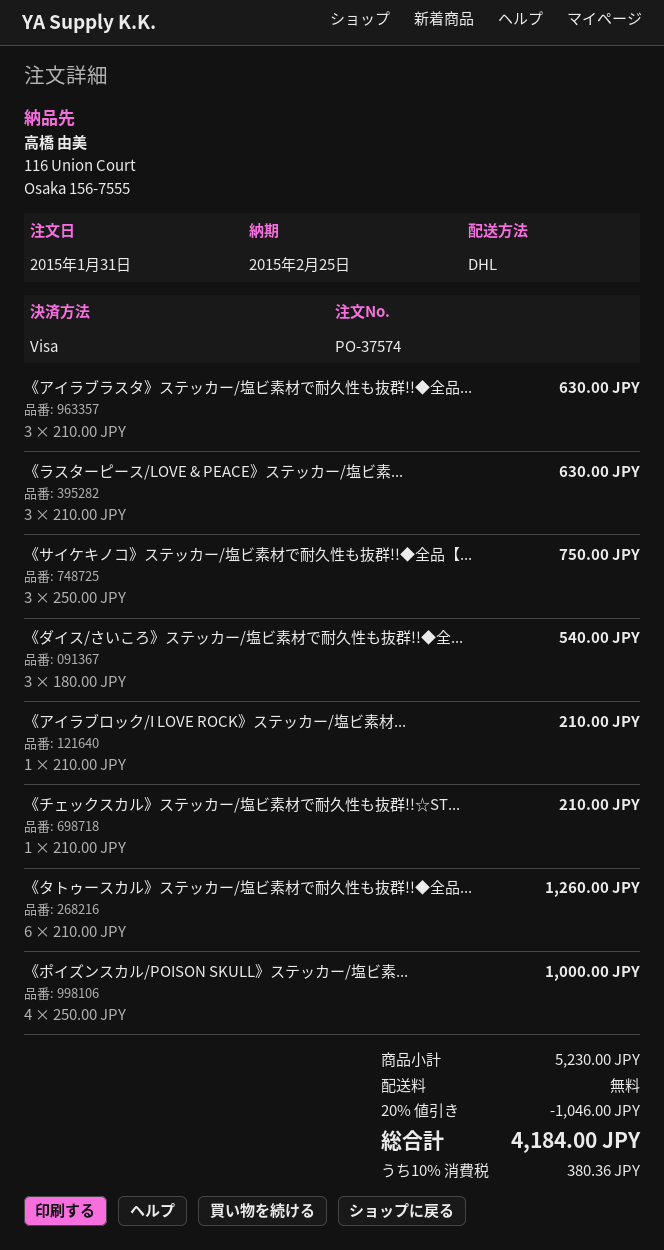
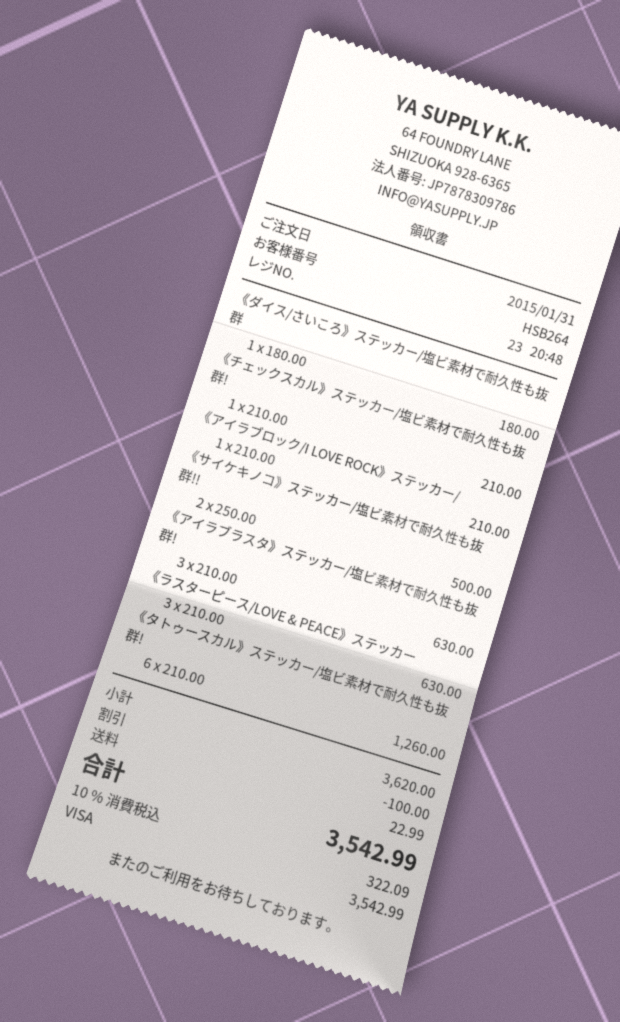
《サイケキノコ》ステッカー/塩ビ素材で耐久性も抜群!!◆全品【...: 3 x 250.00 = 750.00 -> 2 x 250.00 = 500.00
《ダイス/さいころ》ステッカー/塩ビ素材で耐久性も抜群!!◆全...: 3 x 180.00 = 540.00 -> 1 x 180.00 = 180.00
《ポイズンスカル/POISON SKULL》ステッカー/塩ビ素...: 4 x 250.00 = 1000.00 -> none
subtotal: 5230.00 -> 3620.00
discount: 1046.00 -> 100.00
shipping: 0.00 -> 22.99
tax: 10% = 380.36 -> 10% = 322.09
total: 4184.00 -> 3542.99

